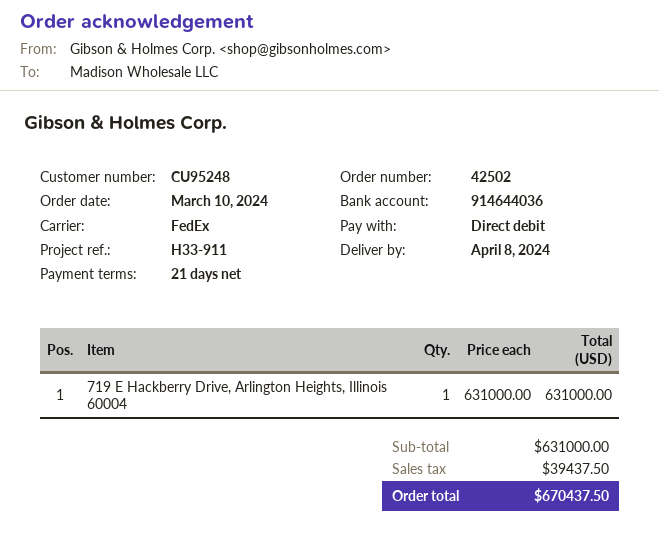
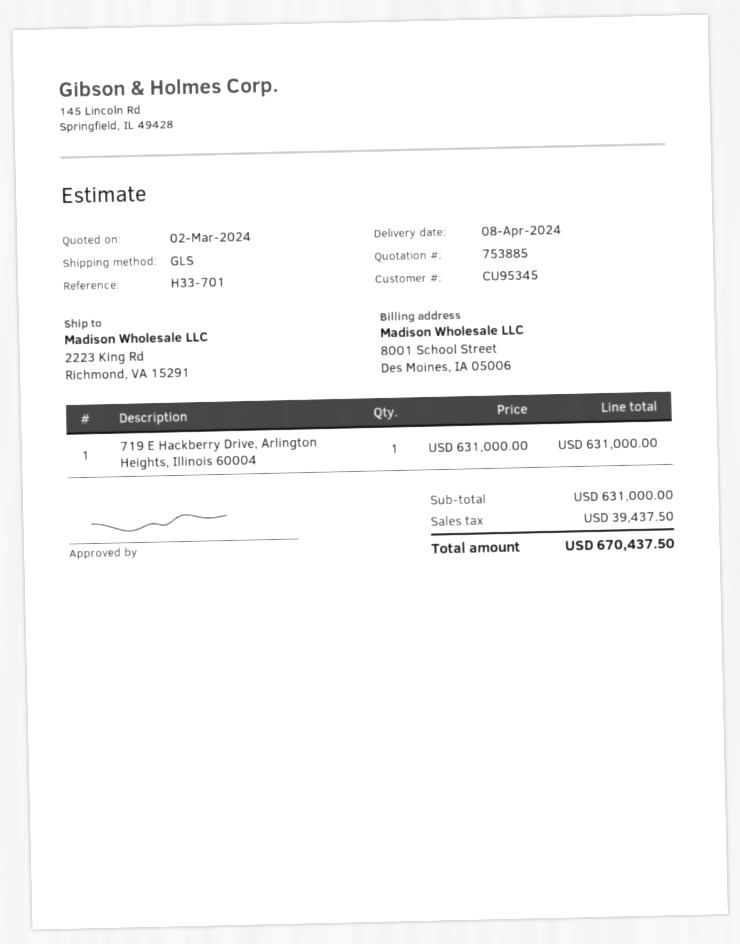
customer number: CU95248 -> CU95345
reference: H33-911 -> H33-701
shipping method: FedEx -> GLS

